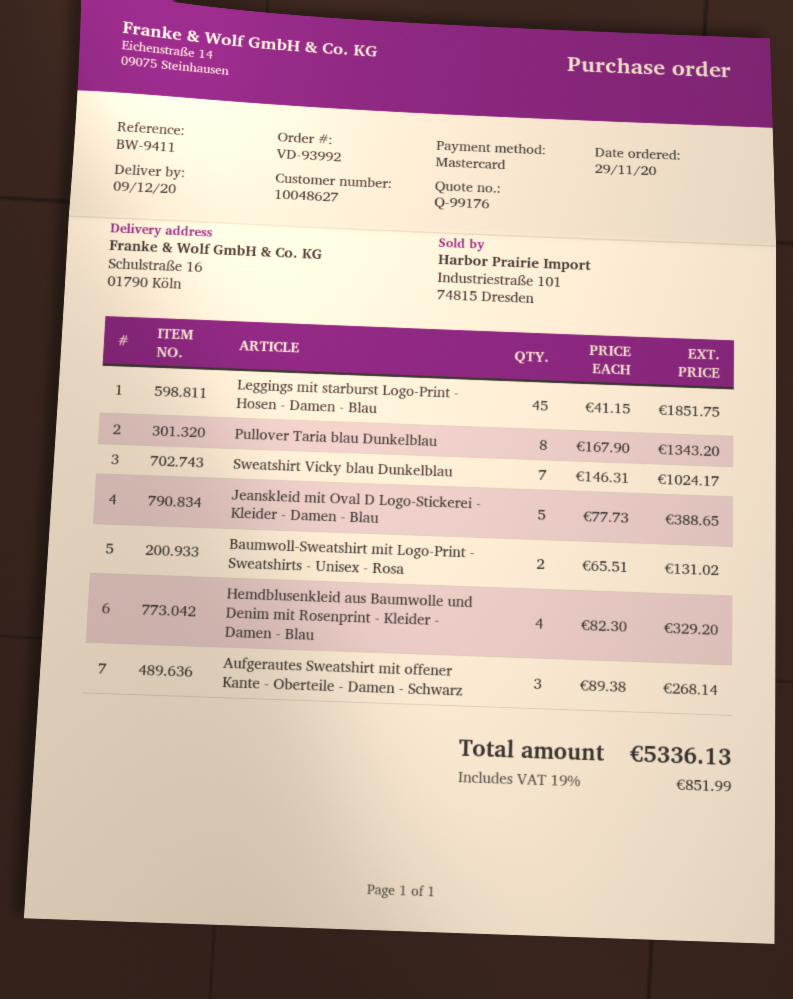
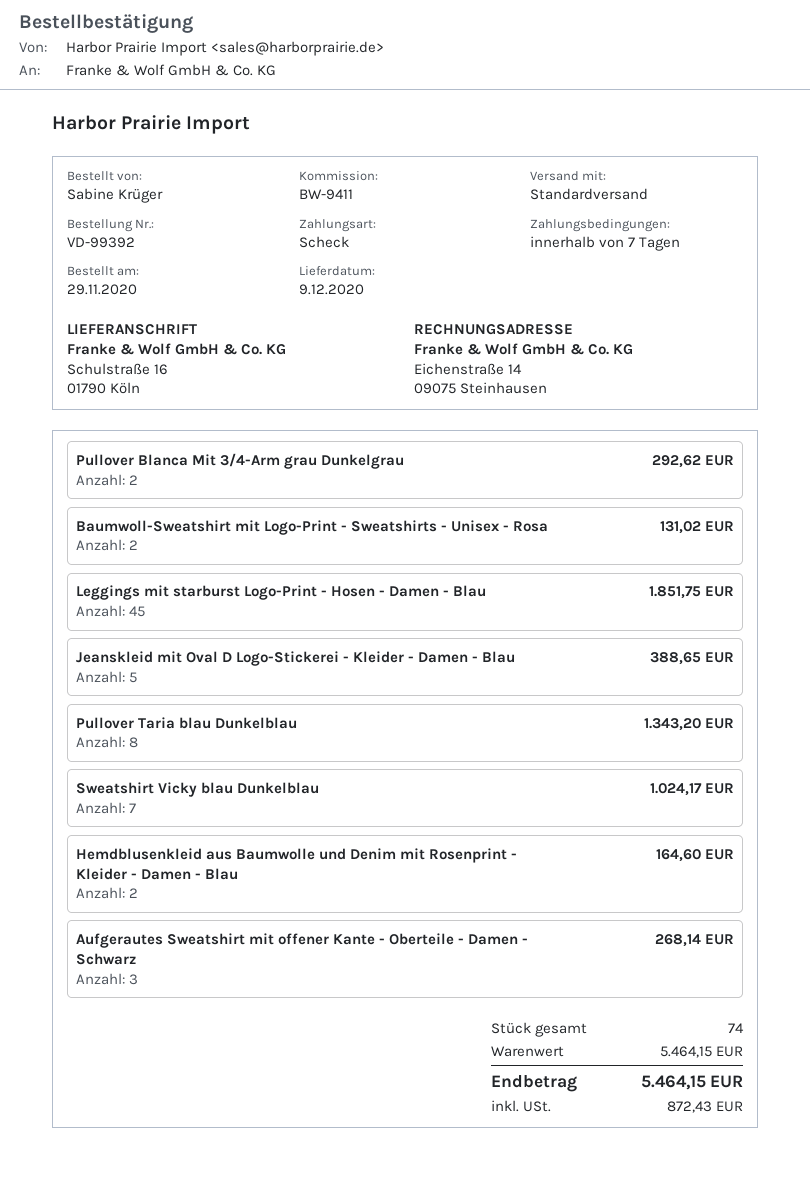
order number: VD-93992 -> VD-99392
payment method: Mastercard -> cheque
Hemdblusenkleid aus Baumwolle und Denim mit Rosenprint - Kleider - Damen - Blau: 4 for 329.20 -> 2 for 164.60
Pullover Blanca Mit 3/4-Arm grau Dunkelgrau: none -> 2 for 292.62
tax: 851.99 -> 872.43
total: 5336.13 -> 5464.15

